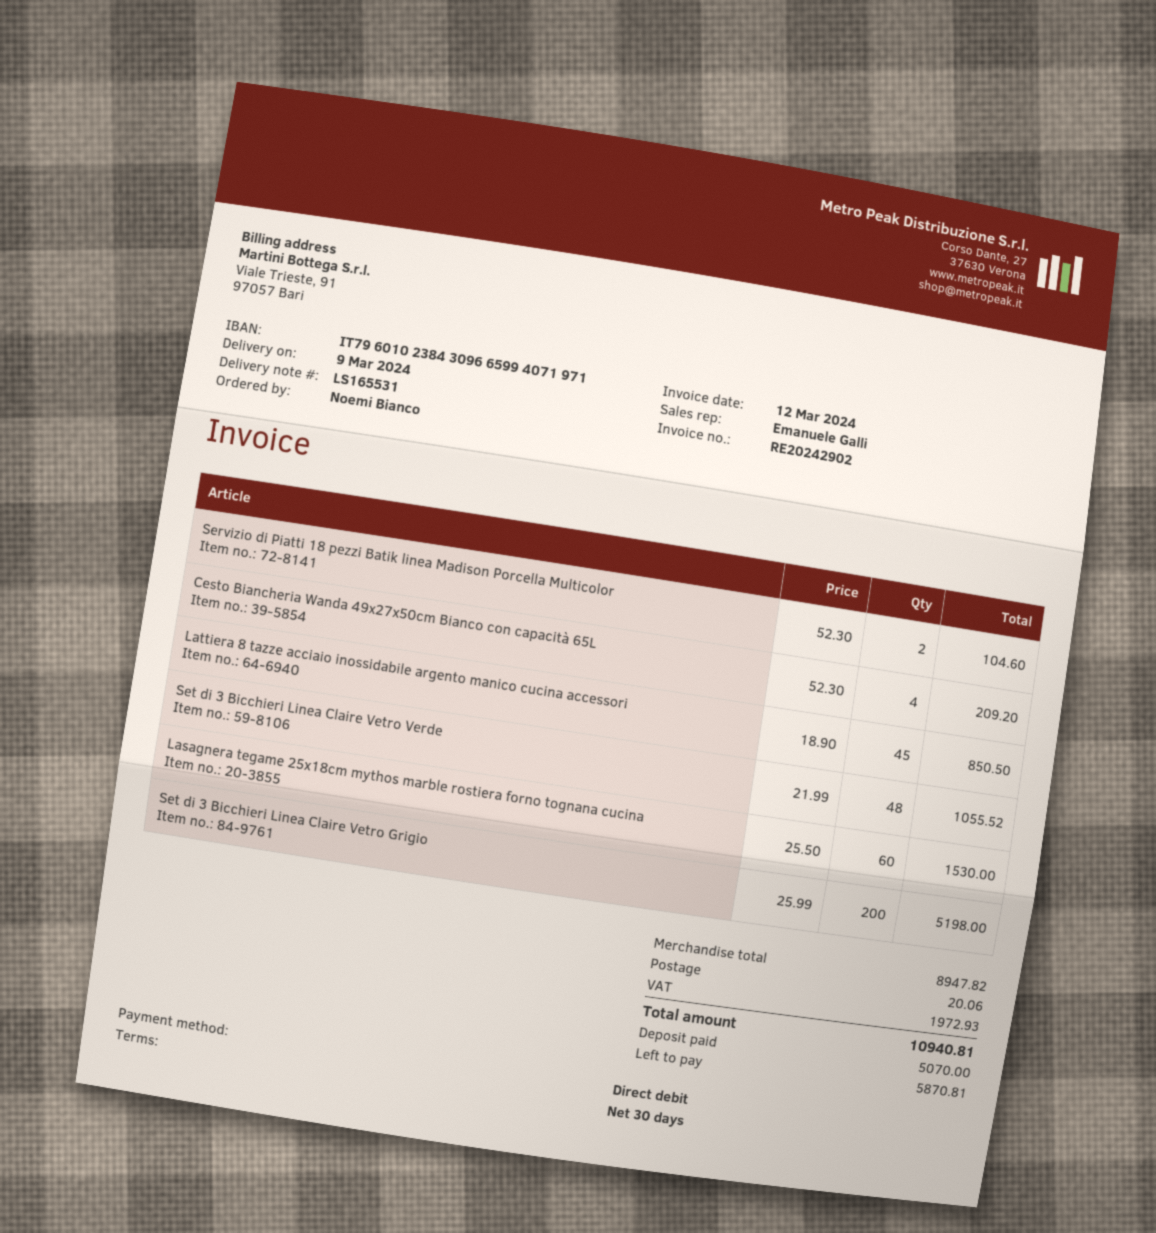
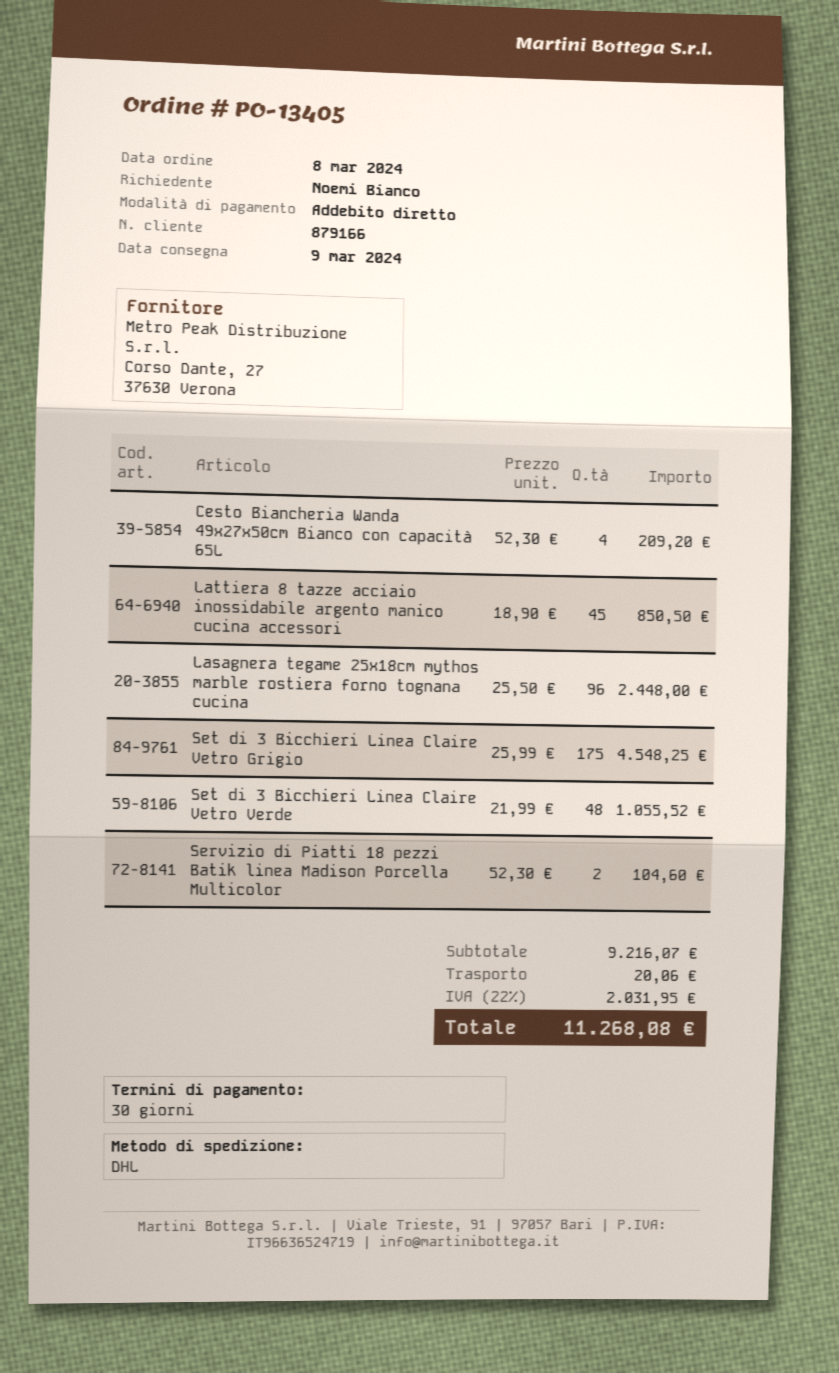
Lasagnera tegame 25x18cm mythos marble rostiera forno tognana cucina: 60 x 25.50 = 1530.00 -> 96 x 25.50 = 2448.00
Set di 3 Bicchieri Linea Claire Vetro Grigio: 200 x 25.99 = 5198.00 -> 175 x 25.99 = 4548.25
subtotal: 8947.82 -> 9216.07
tax: 1972.93 -> 2031.95
total: 10940.81 -> 11268.08

